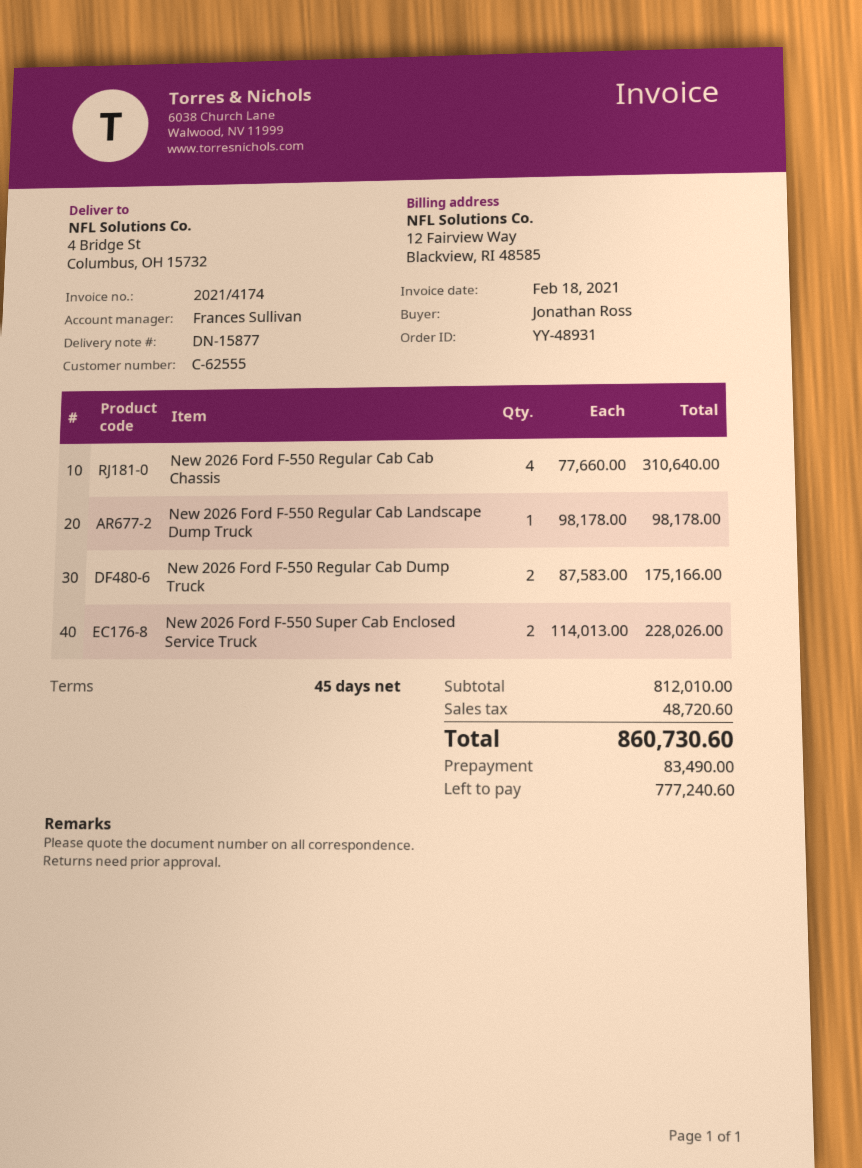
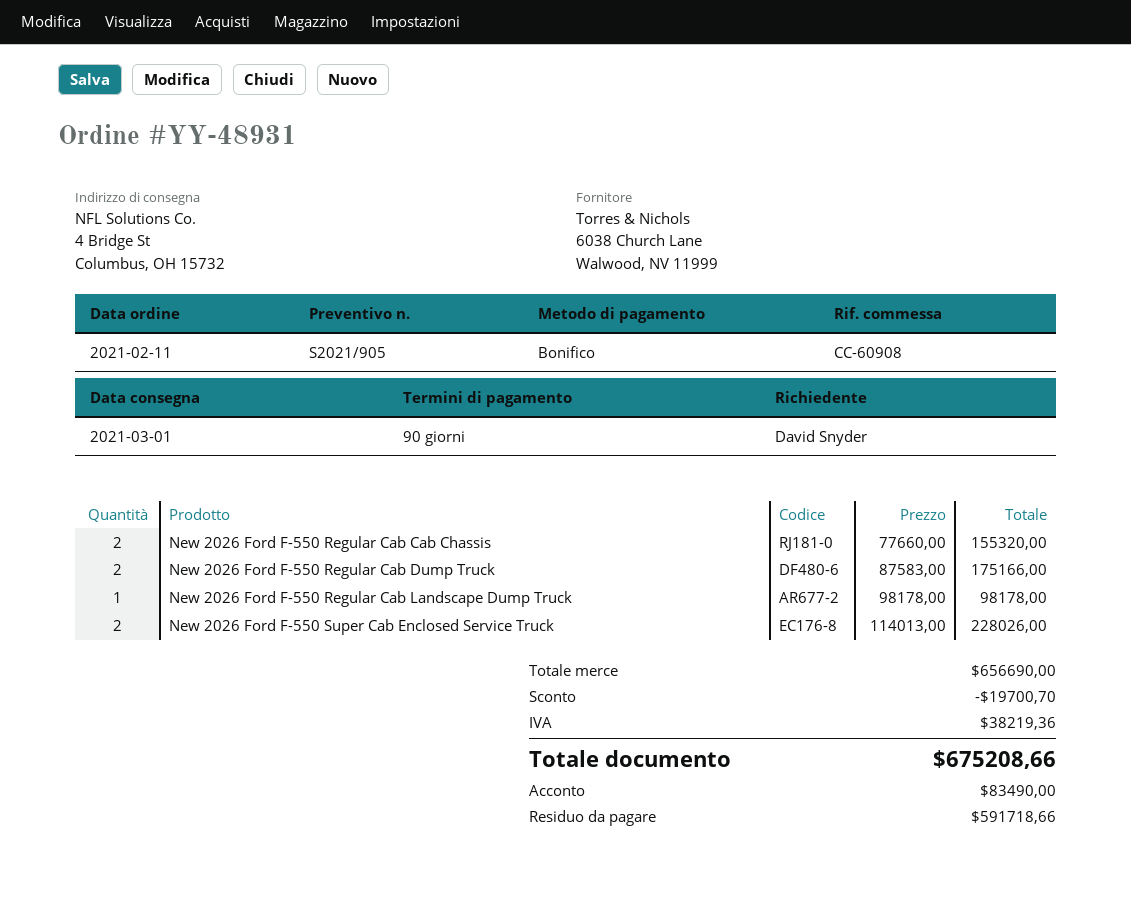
payment terms: 45 days -> 90 days
ordered by: Jonathan Ross -> David Snyder
New 2026 Ford F-550 Regular Cab Cab Chassis: 4 x 77660.00 = 310640.00 -> 2 x 77660.00 = 155320.00
subtotal: 812010.00 -> 656690.00
discount: none -> 19700.70
tax: 48720.60 -> 38219.36
total: 860730.60 -> 675208.66
balance: 777240.60 -> 591718.66

